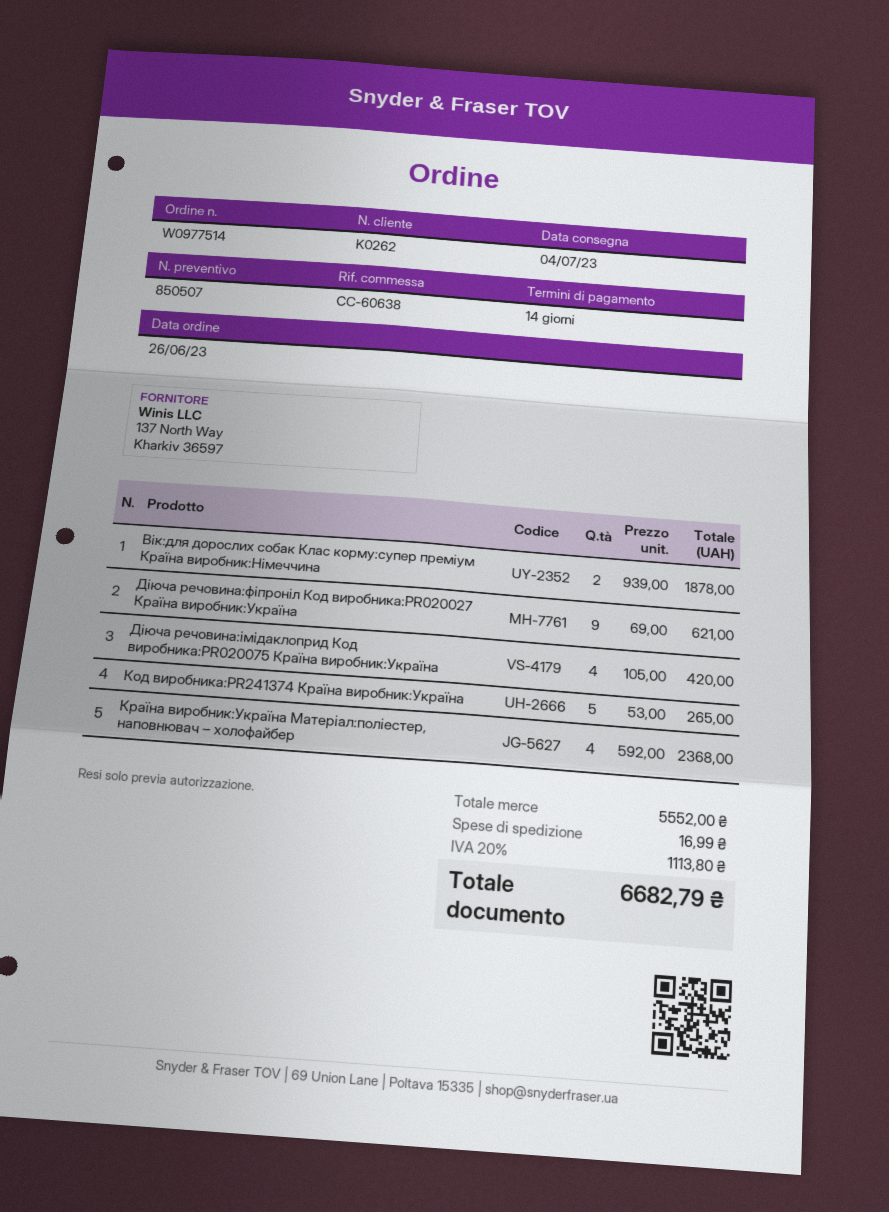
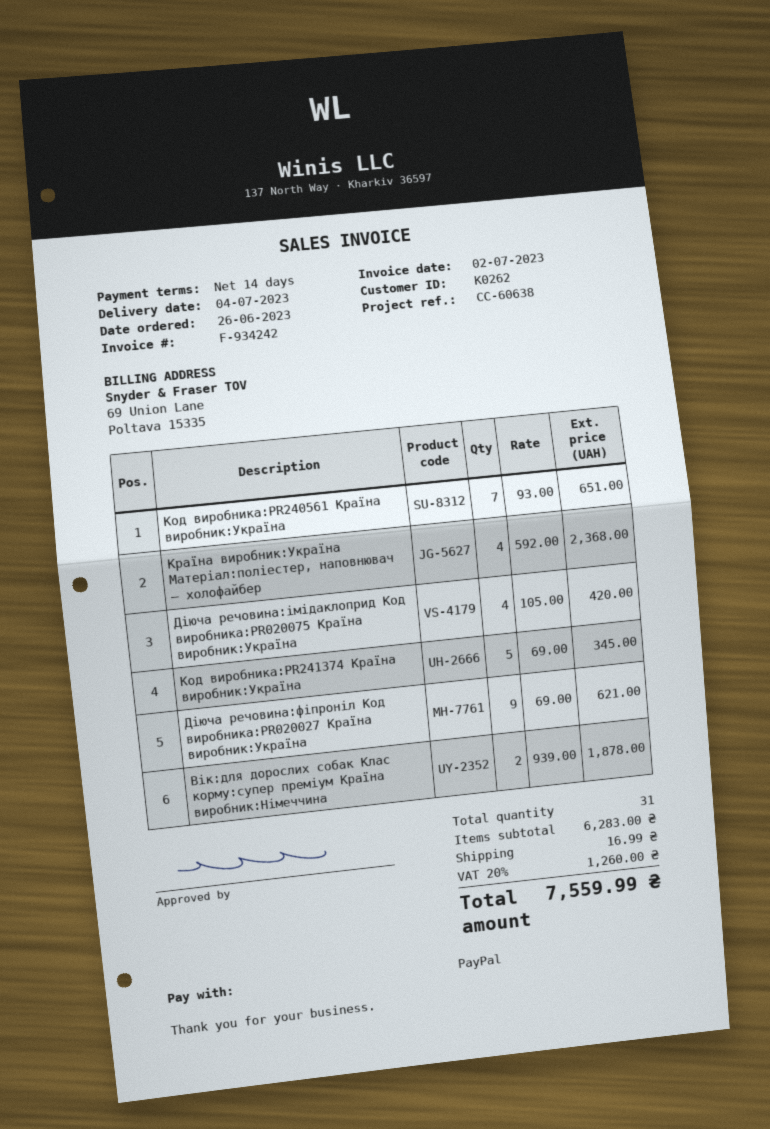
Код виробника:PR241374 Країна виробник:Україна: 5 x 53.00 = 265.00 -> 5 x 69.00 = 345.00
Код виробника:PR240561 Країна виробник:Україна: none -> 7 x 93.00 = 651.00
subtotal: 5552.00 -> 6283.00
tax: 20% = 1113.80 -> 20% = 1260.00
total: 6682.79 -> 7559.99

